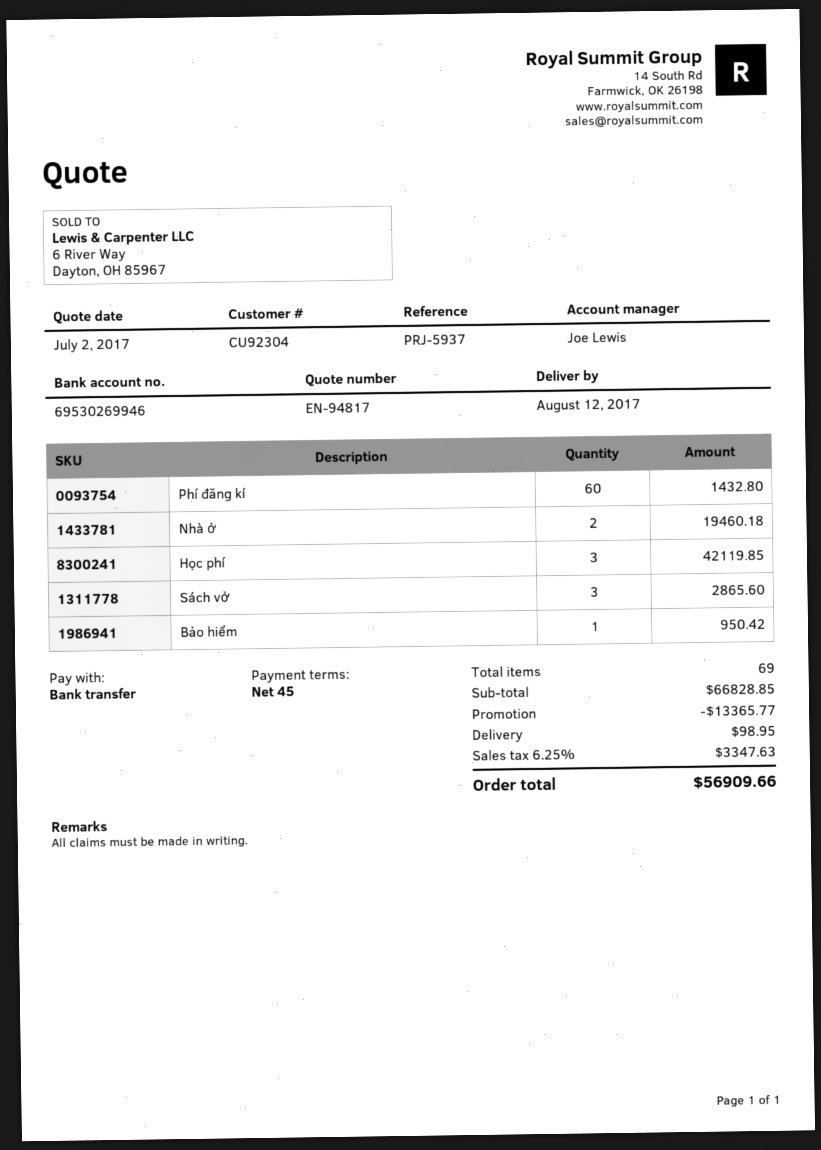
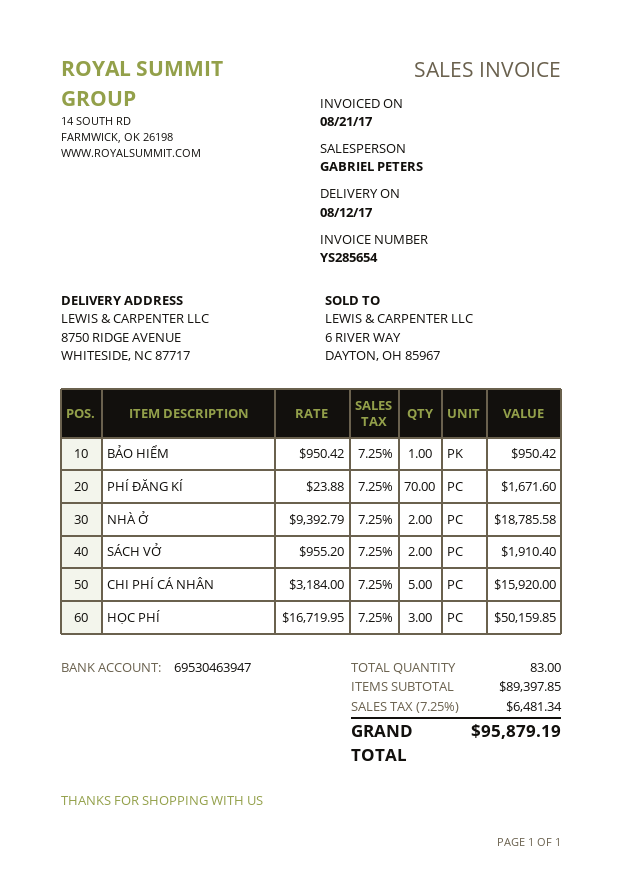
sales rep: Joe Lewis -> GABRIEL PETERS
bank account: 69530269946 -> 69530463947
Phí đăng kí: 60 for 1432.80 -> 70 for 1671.60
Nhà ở: 2 for 19460.18 -> 2 for 18785.58
Học phí: 3 for 42119.85 -> 3 for 50159.85
Sách vở: 3 for 2865.60 -> 2 for 1910.40
CHI PHÍ CÁ NHÂN: none -> 5 for 15920.00
total quantity: 69 -> 83
subtotal: 66828.85 -> 89397.85
discount: 13365.77 -> none
shipping: 98.95 -> none
tax: 6.25% = 3347.63 -> 7.25% = 6481.34
total: 56909.66 -> 95879.19

